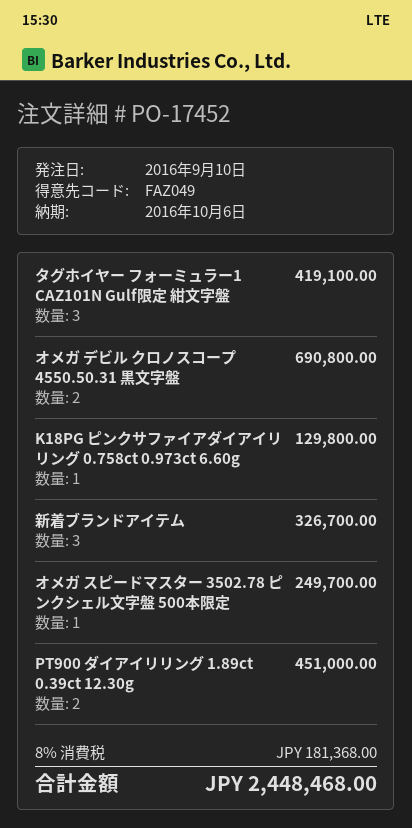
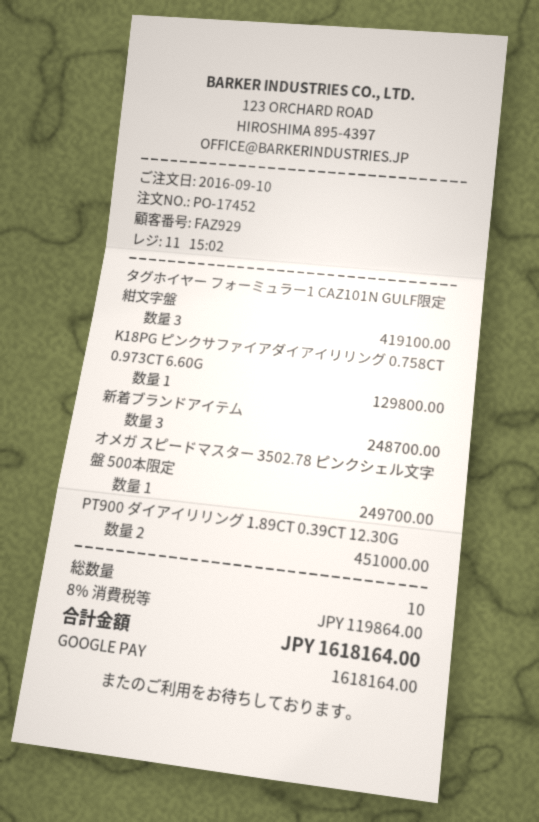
customer number: FAZ049 -> FAZ929
オメガ デビル クロノスコープ 4550.50.31 黒文字盤: 2 for 690800.00 -> none
新着ブランドアイテム: 3 for 326700.00 -> 3 for 248700.00
tax: 8% = 181368.00 -> 8% = 119864.00
total: 2448468.00 -> 1618164.00

